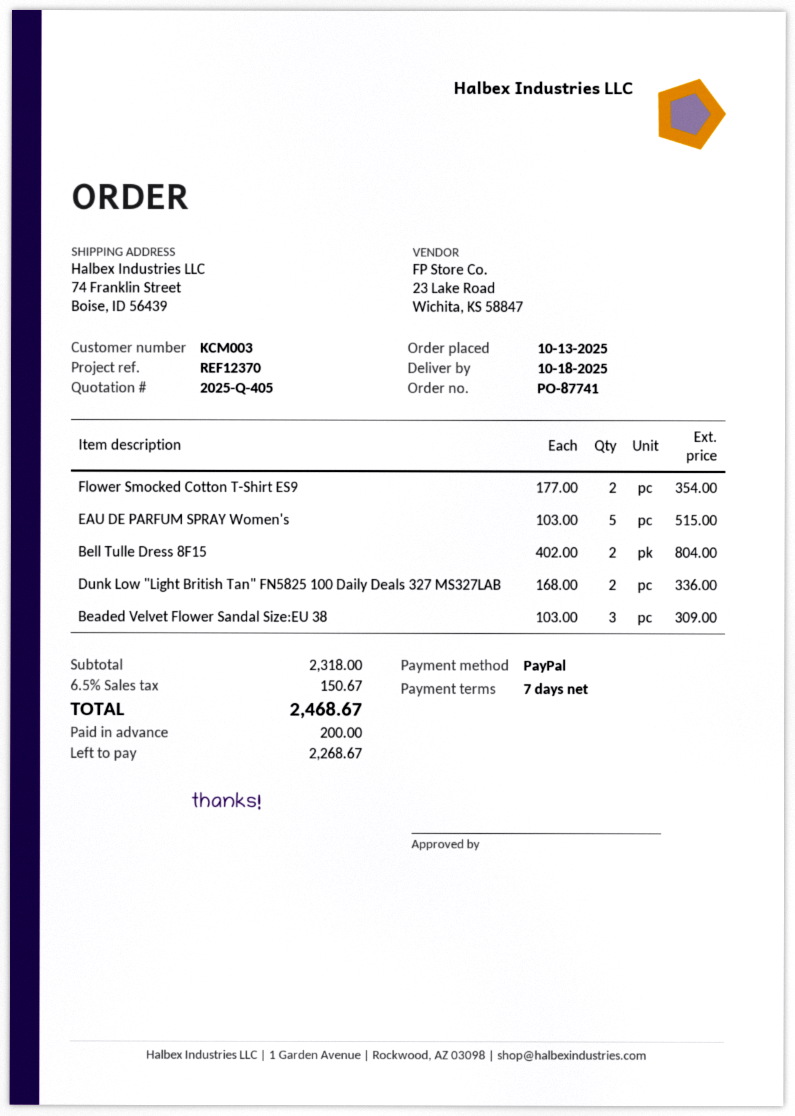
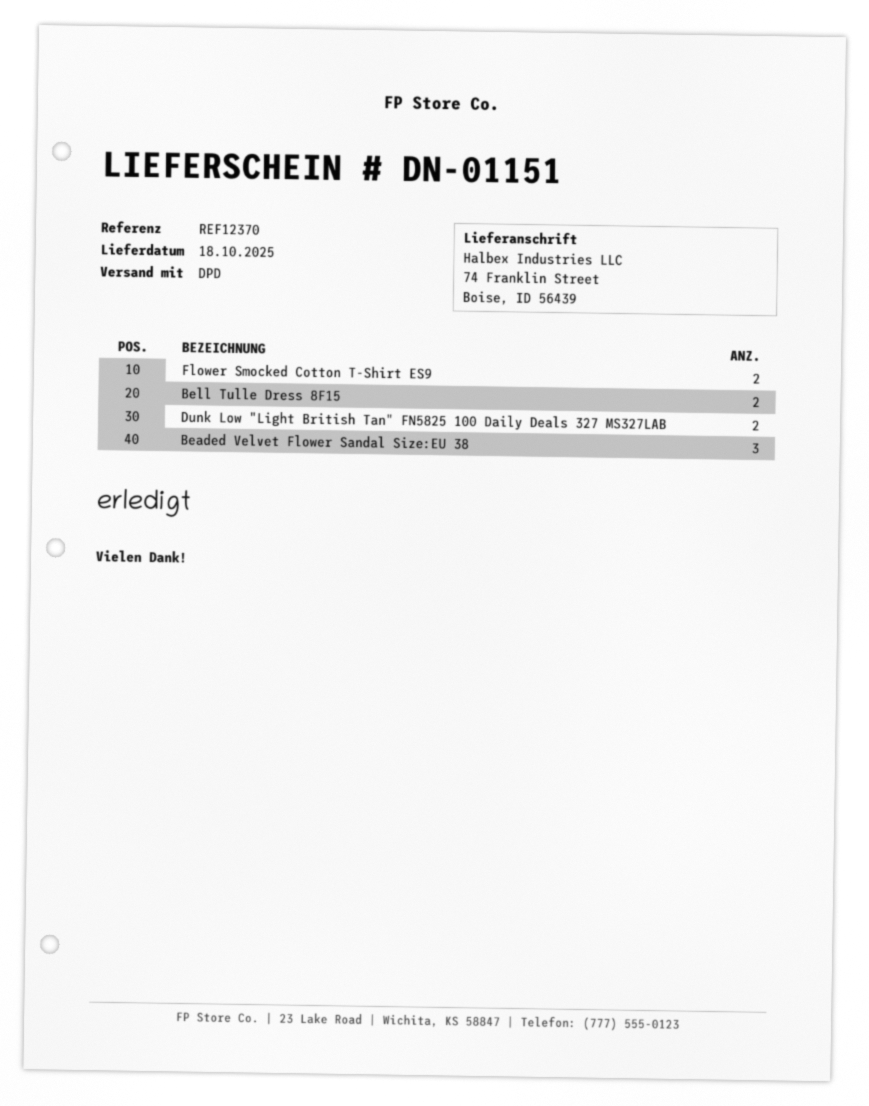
EAU DE PARFUM SPRAY Women's: 5 -> none

